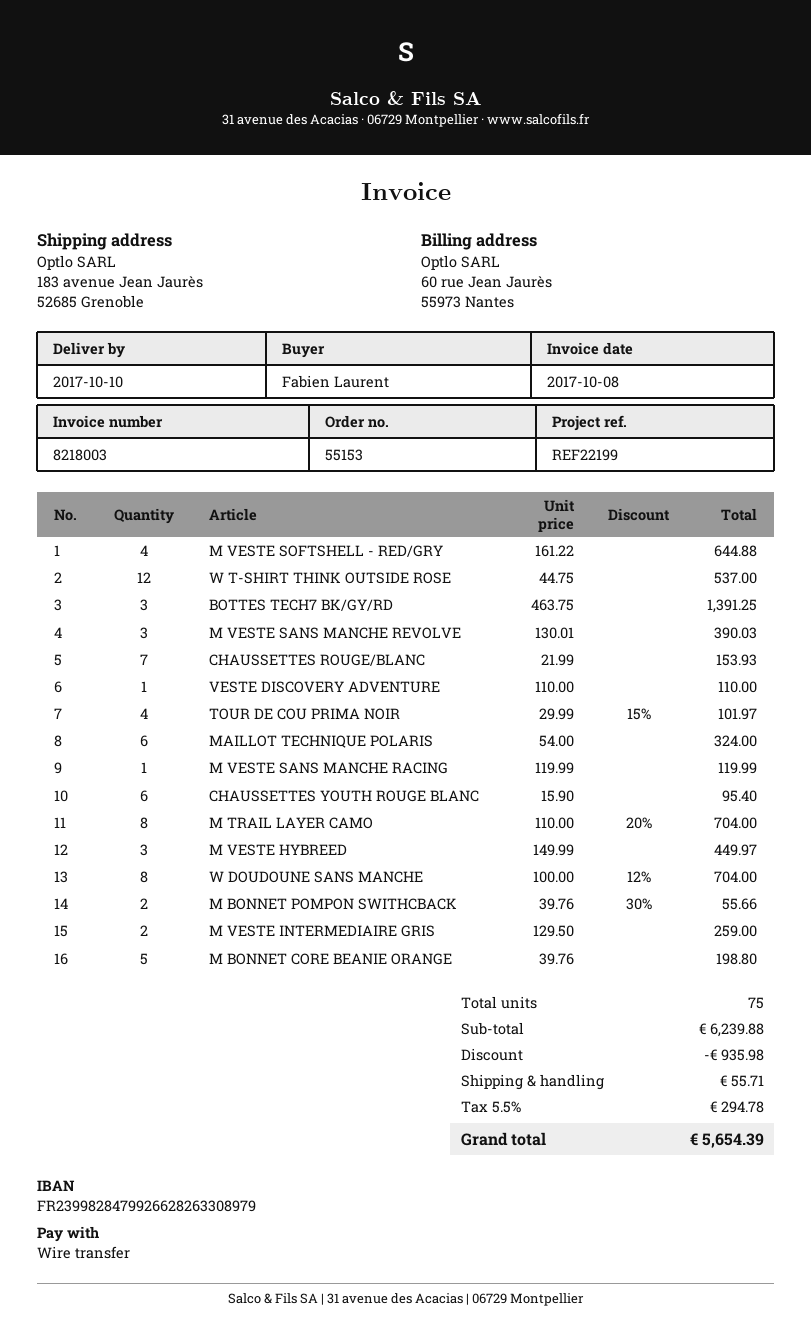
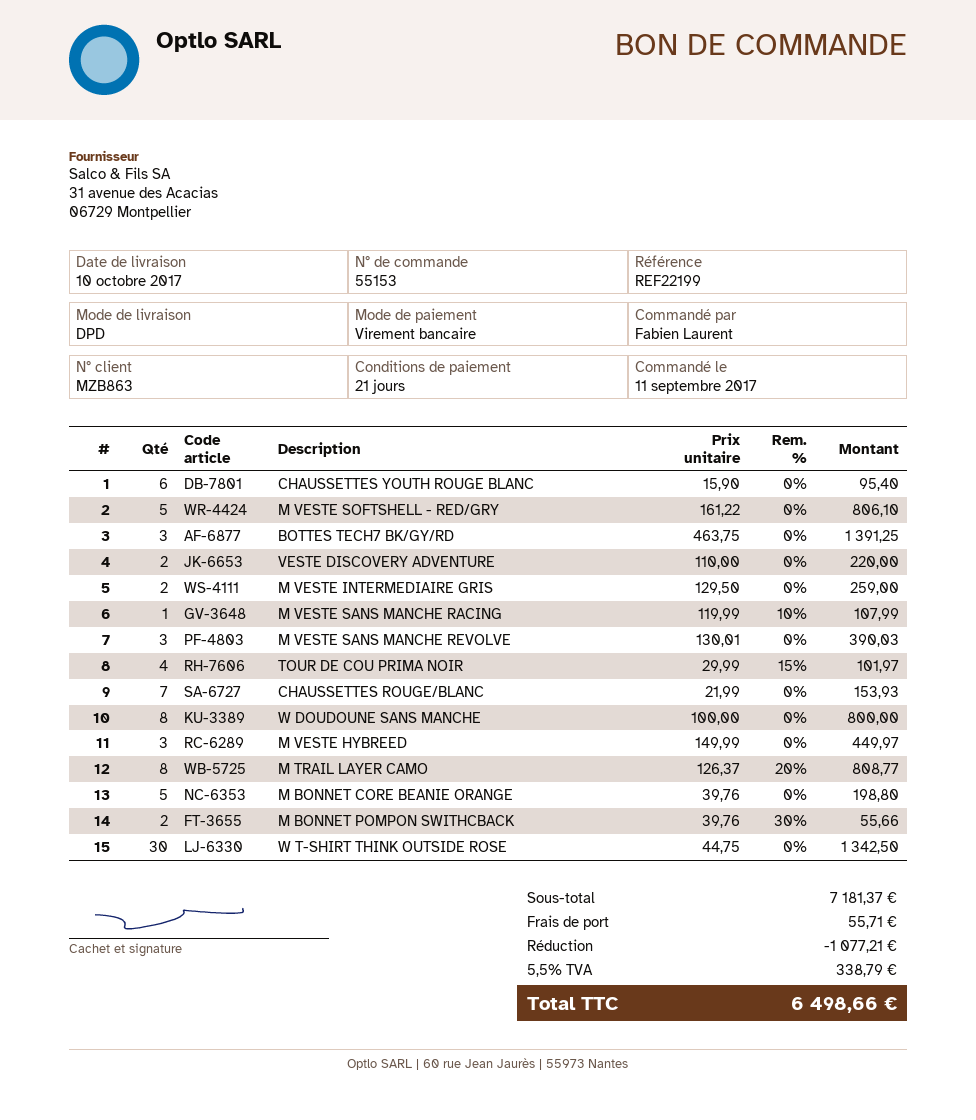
M VESTE SOFTSHELL - RED/GRY: 4 x 161.22 = 644.88 -> 5 x 161.22 = 806.10
W T-SHIRT THINK OUTSIDE ROSE: 12 x 44.75 = 537.00 -> 30 x 44.75 = 1342.50
VESTE DISCOVERY ADVENTURE: 1 x 110.00 = 110.00 -> 2 x 110.00 = 220.00
MAILLOT TECHNIQUE POLARIS: 6 x 54.00 = 324.00 -> none
M VESTE SANS MANCHE RACING: 1 x 119.99 = 119.99 -> 1 x 119.99 - 10% = 107.99
M TRAIL LAYER CAMO: 8 x 110.00 - 20% = 704.00 -> 8 x 126.37 - 20% = 808.77
W DOUDOUNE SANS MANCHE: 8 x 100.00 - 12% = 704.00 -> 8 x 100.00 = 800.00
subtotal: 6239.88 -> 7181.37
discount: 935.98 -> 1077.21
tax: 5.5% = 294.78 -> 5.5% = 338.79
total: 5654.39 -> 6498.66

